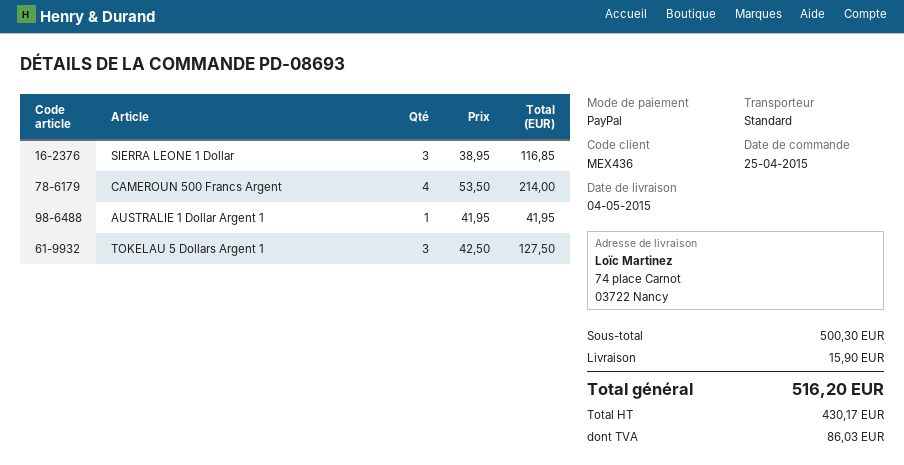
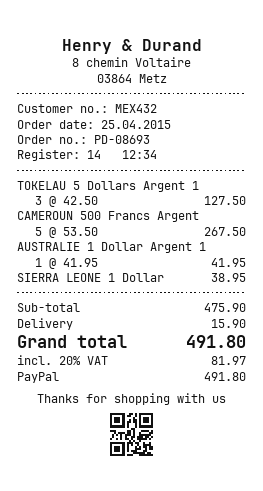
customer number: MEX436 -> MEX432
SIERRA LEONE 1 Dollar: 3 x 38.95 = 116.85 -> 1 x 38.95 = 38.95
CAMEROUN 500 Francs Argent: 4 x 53.50 = 214.00 -> 5 x 53.50 = 267.50
subtotal: 500.30 -> 475.90
tax: 86.03 -> 81.97
total: 516.20 -> 491.80

